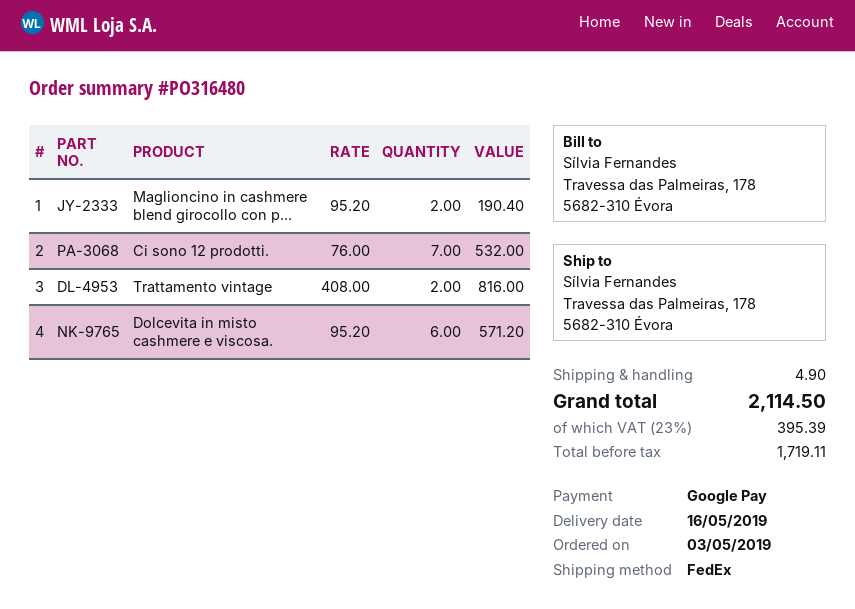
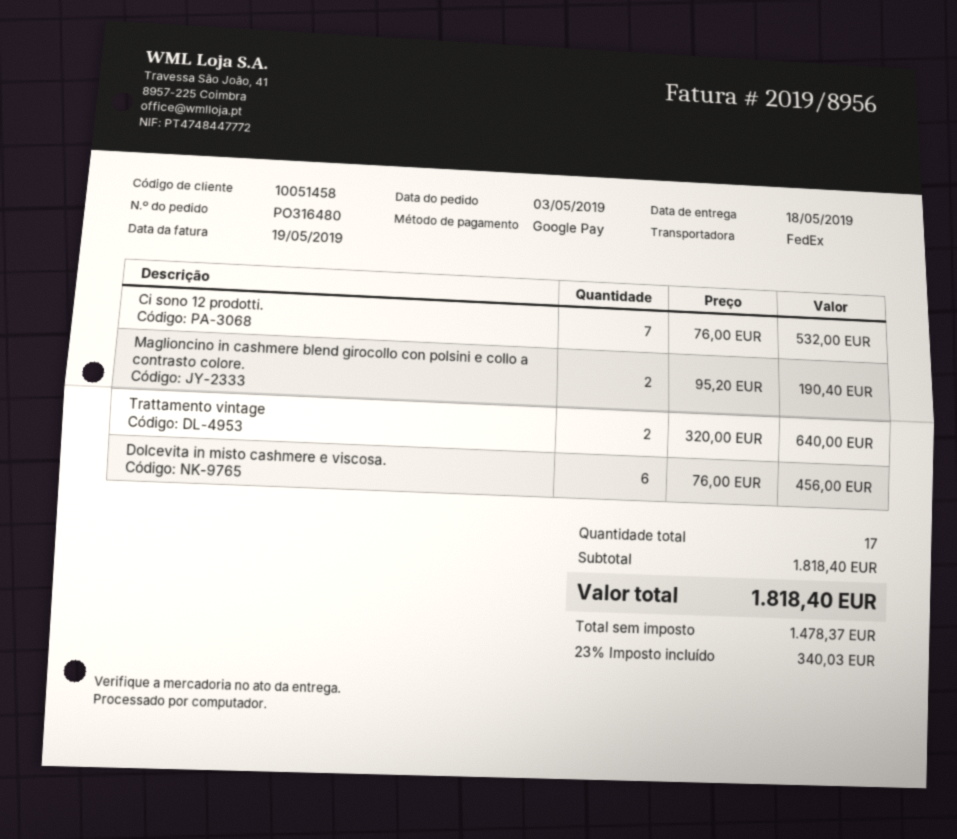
delivery date: 2019-05-16 -> 2019-05-18
Trattamento vintage: 2 x 408.00 = 816.00 -> 2 x 320.00 = 640.00
Dolcevita in misto cashmere e viscosa.: 6 x 95.20 = 571.20 -> 6 x 76.00 = 456.00
shipping: 4.90 -> none
net: 1719.11 -> 1478.37
tax: 23% = 395.39 -> 23% = 340.03
total: 2114.50 -> 1818.40

